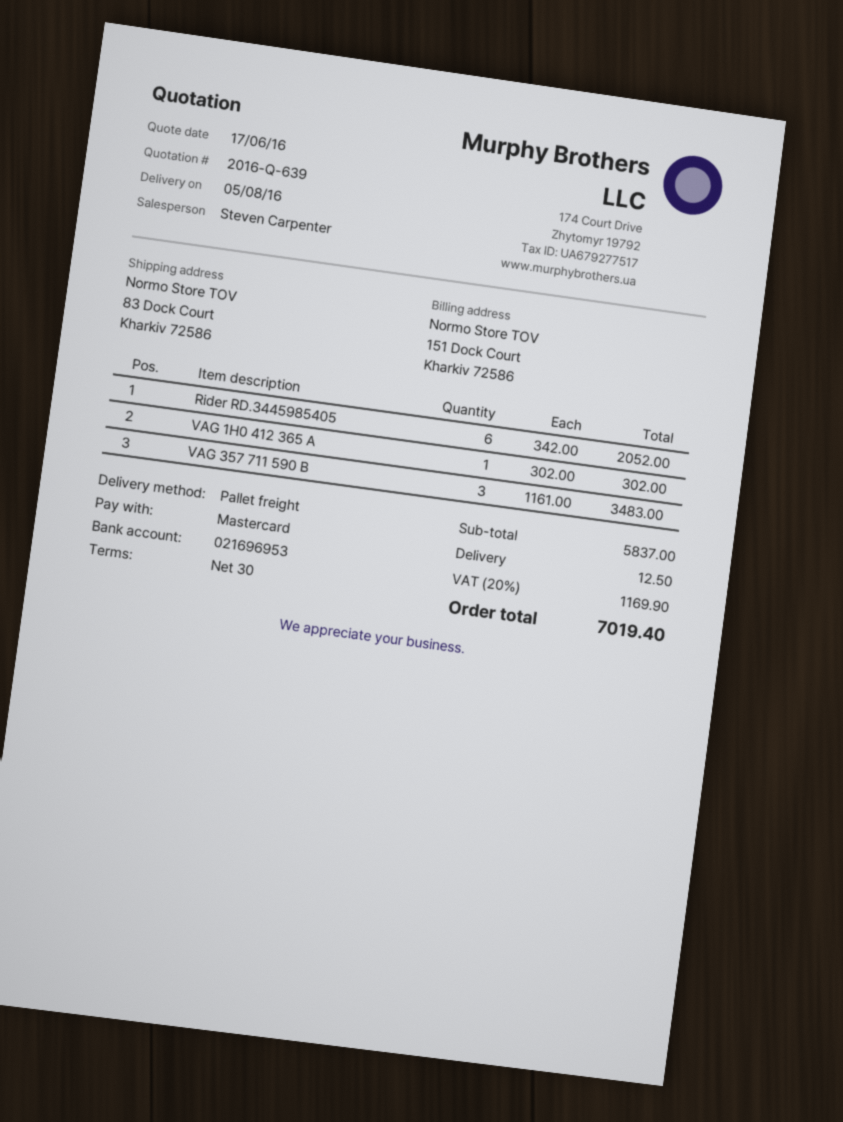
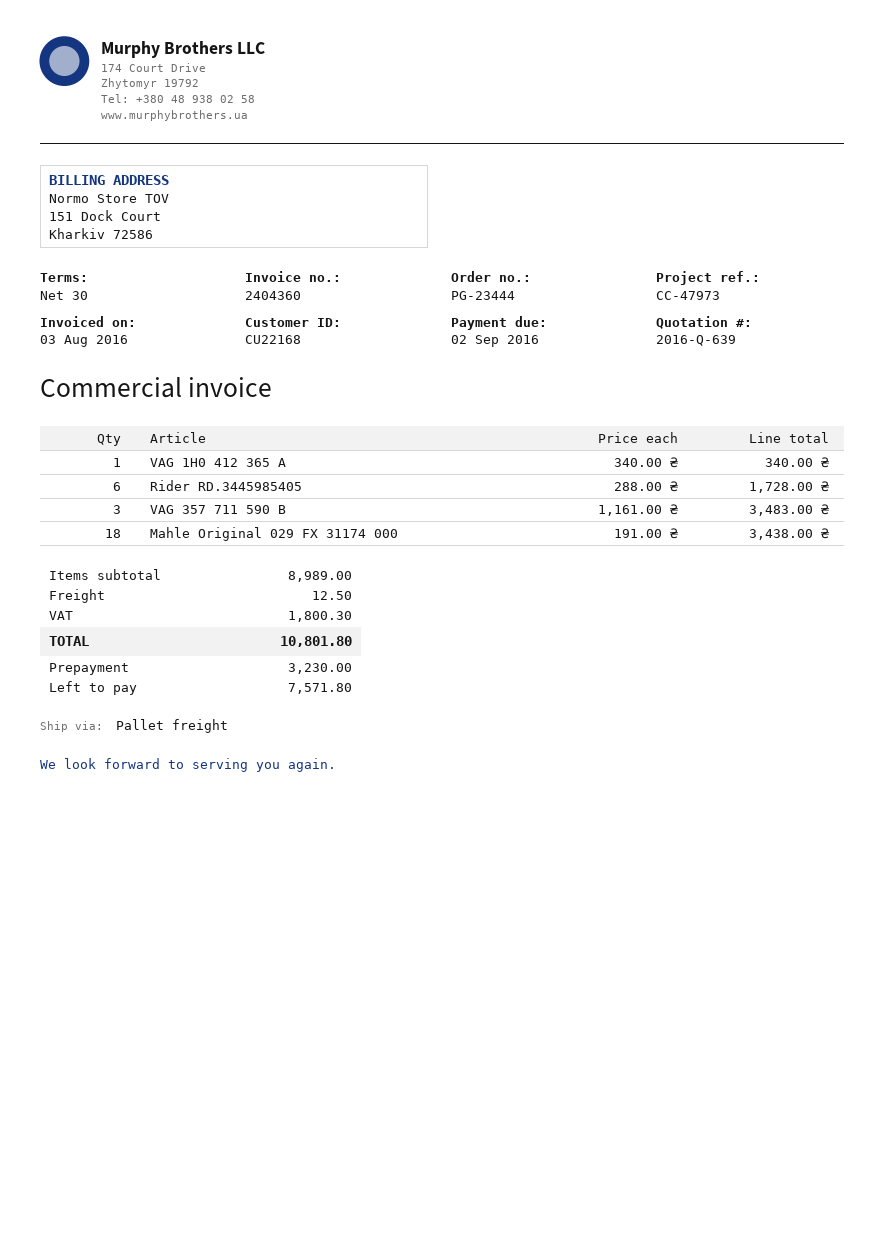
Rider RD.3445985405: 6 x 342.00 = 2052.00 -> 6 x 288.00 = 1728.00
VAG 1H0 412 365 A: 1 x 302.00 = 302.00 -> 1 x 340.00 = 340.00
Mahle Original 029 FX 31174 000: none -> 18 x 191.00 = 3438.00
subtotal: 5837.00 -> 8989.00
tax: 1169.90 -> 1800.30
total: 7019.40 -> 10801.80

